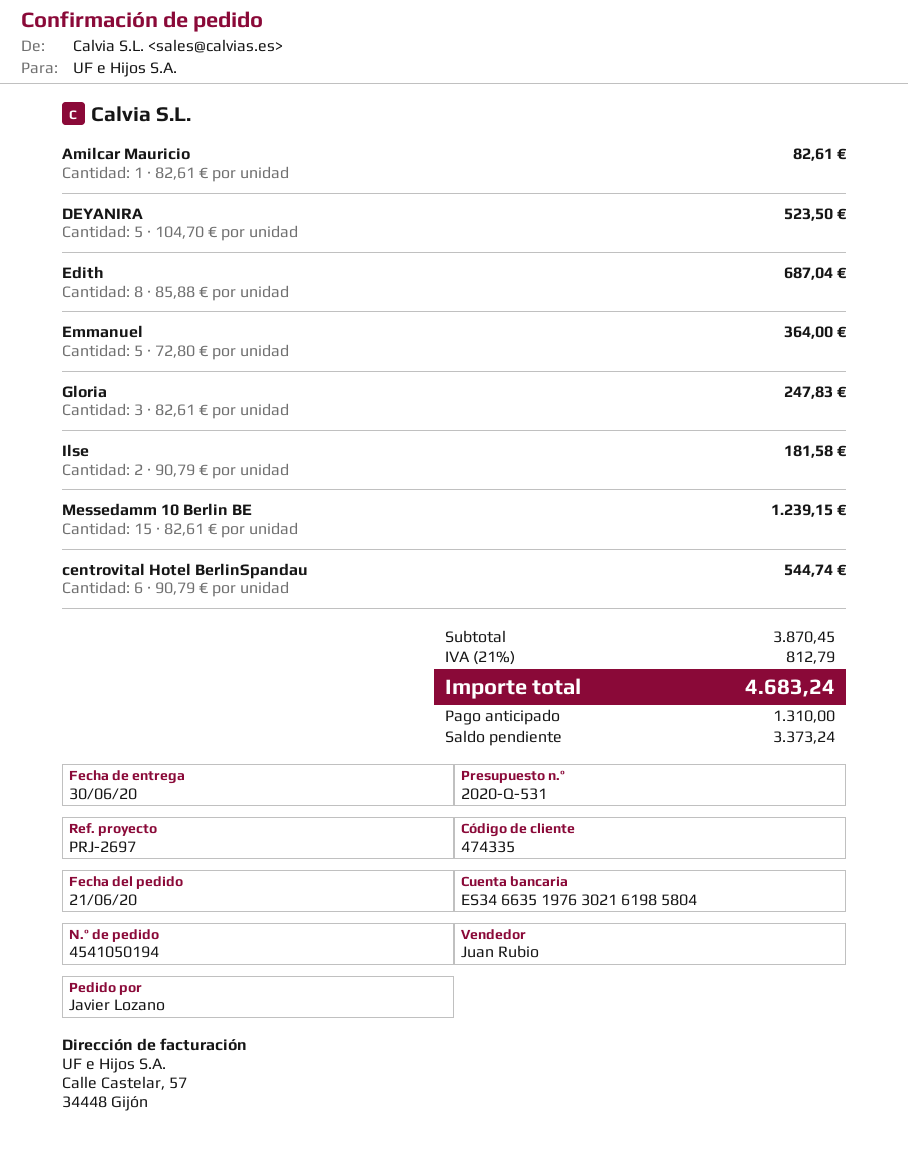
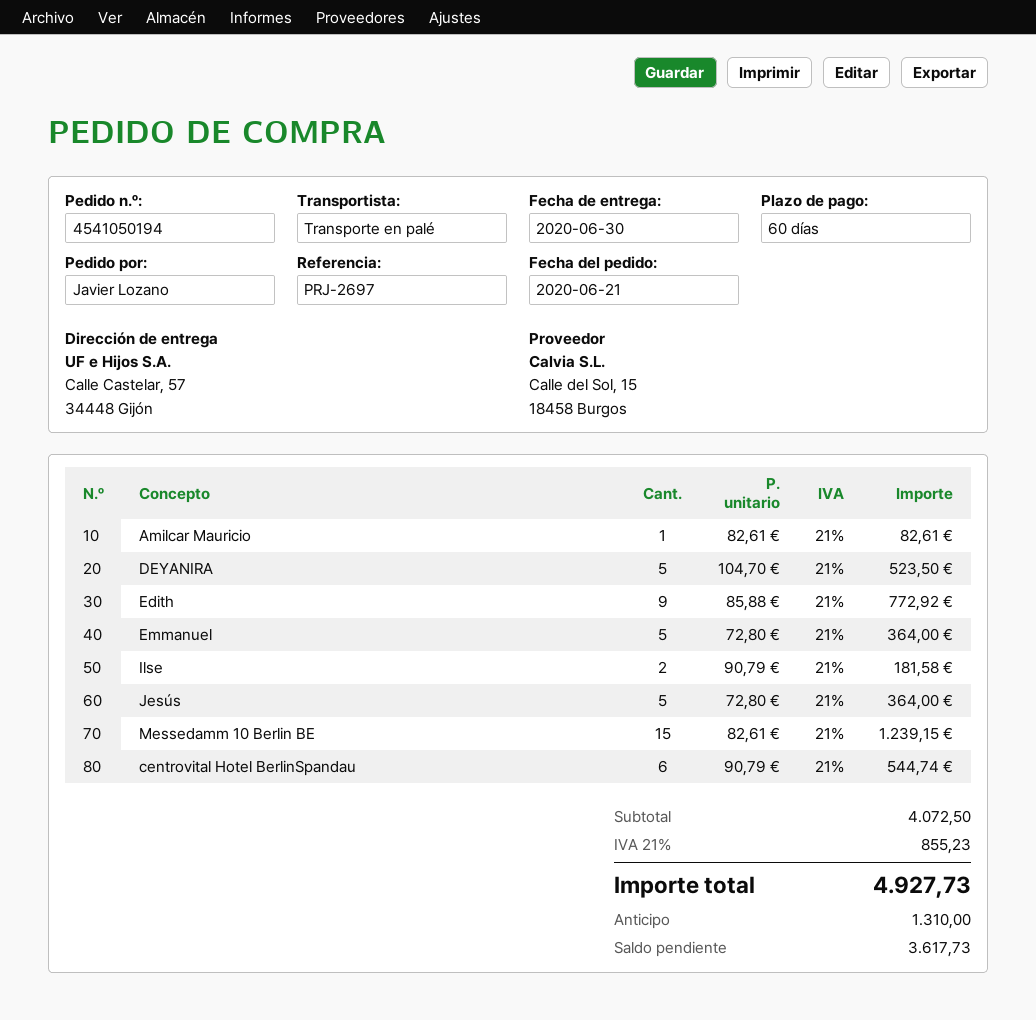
Edith: 8 x 85.88 = 687.04 -> 9 x 85.88 = 772.92
Gloria: 3 x 82.61 = 247.83 -> none
Jesús: none -> 5 x 72.80 = 364.00
subtotal: 3870.45 -> 4072.50
tax: 21% = 812.79 -> 21% = 855.23
total: 4683.24 -> 4927.73
balance: 3373.24 -> 3617.73

